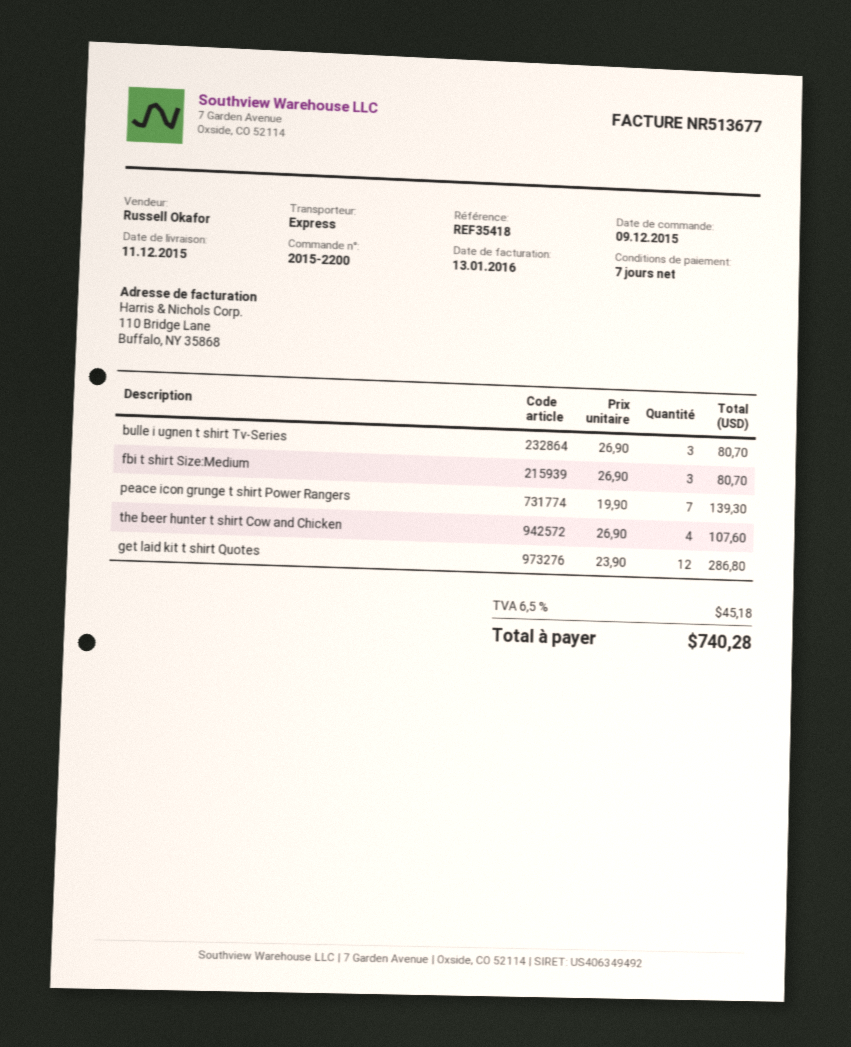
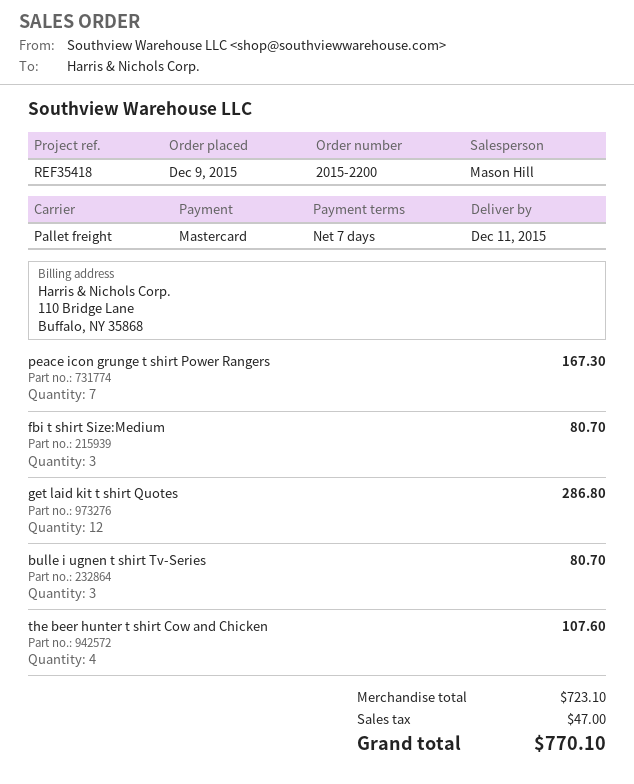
sales rep: Russell Okafor -> Mason Hill
shipping method: express -> pallet freight
peace icon grunge t shirt Power Rangers: 7 for 139.30 -> 7 for 167.30
tax: 45.18 -> 47.00
total: 740.28 -> 770.10

